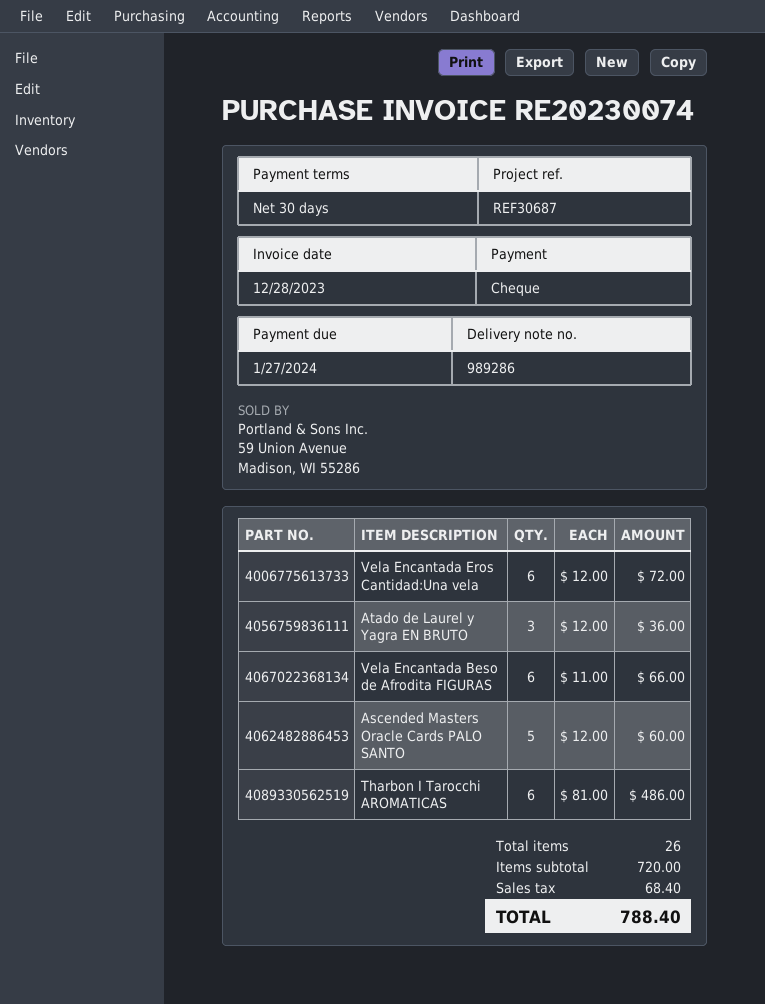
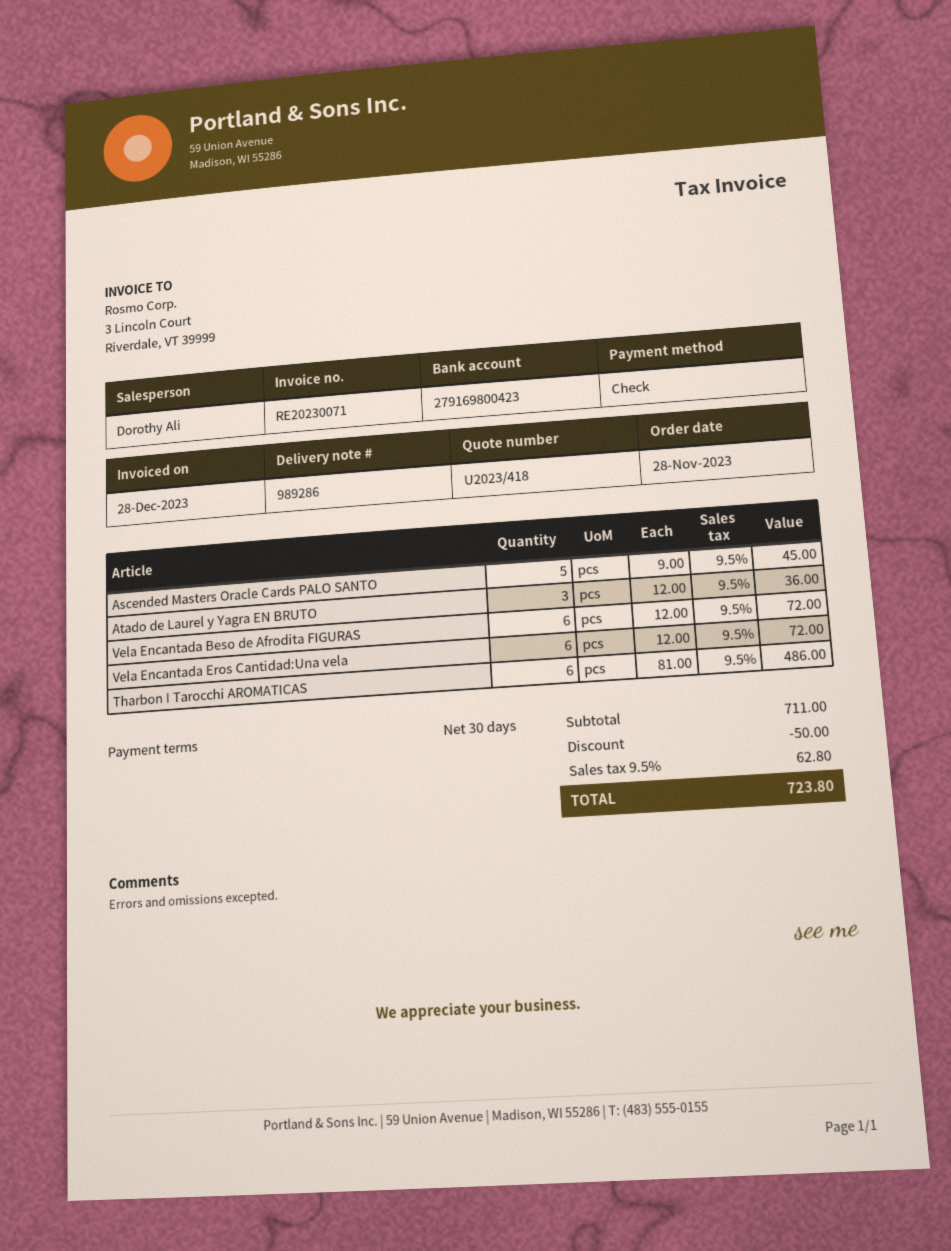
invoice number: RE20230074 -> RE20230071
Vela Encantada Beso de Afrodita FIGURAS: 6 x 11.00 = 66.00 -> 6 x 12.00 = 72.00
Ascended Masters Oracle Cards PALO SANTO: 5 x 12.00 = 60.00 -> 5 x 9.00 = 45.00
subtotal: 720.00 -> 711.00
discount: none -> 50.00
tax: 68.40 -> 62.80
total: 788.40 -> 723.80

